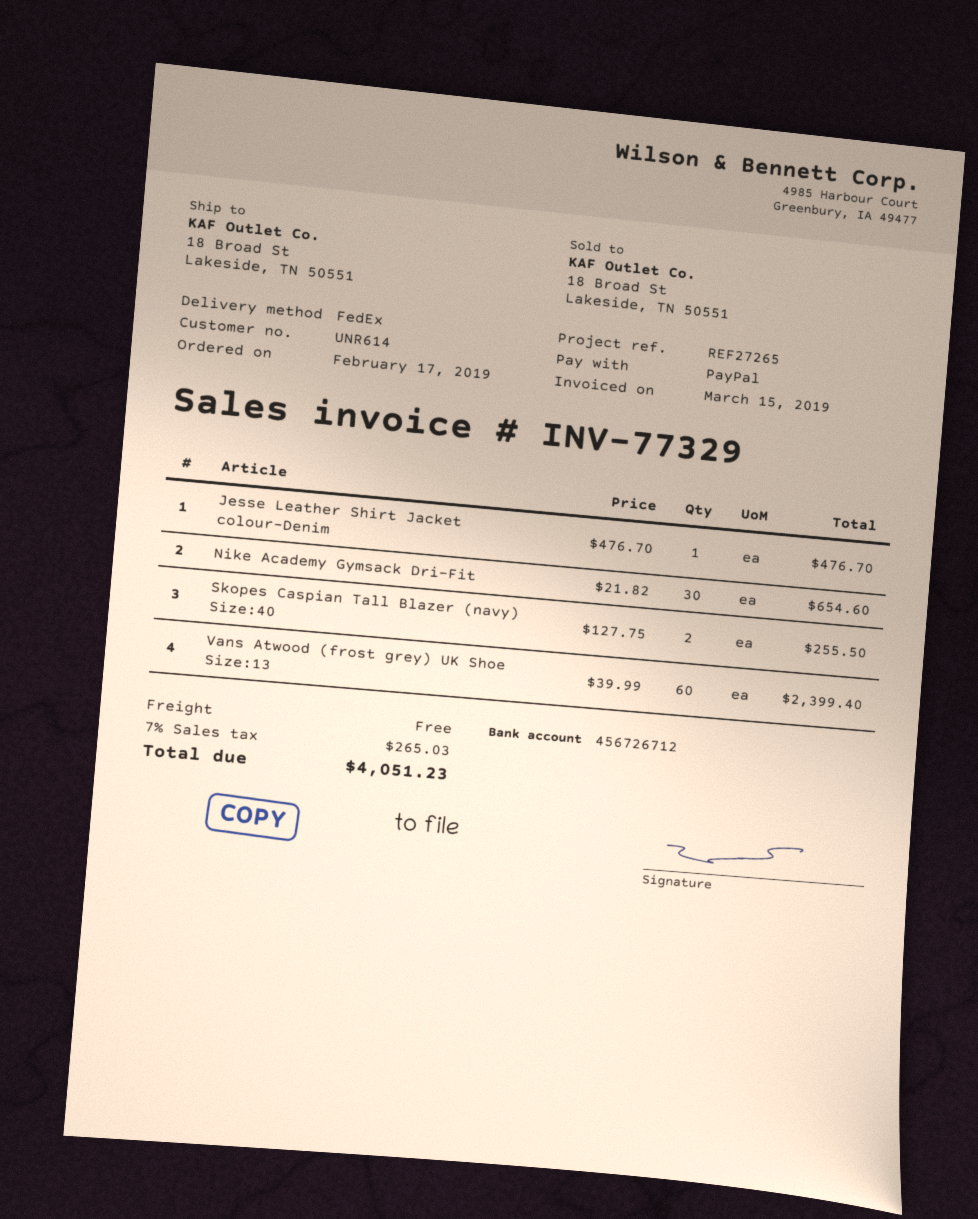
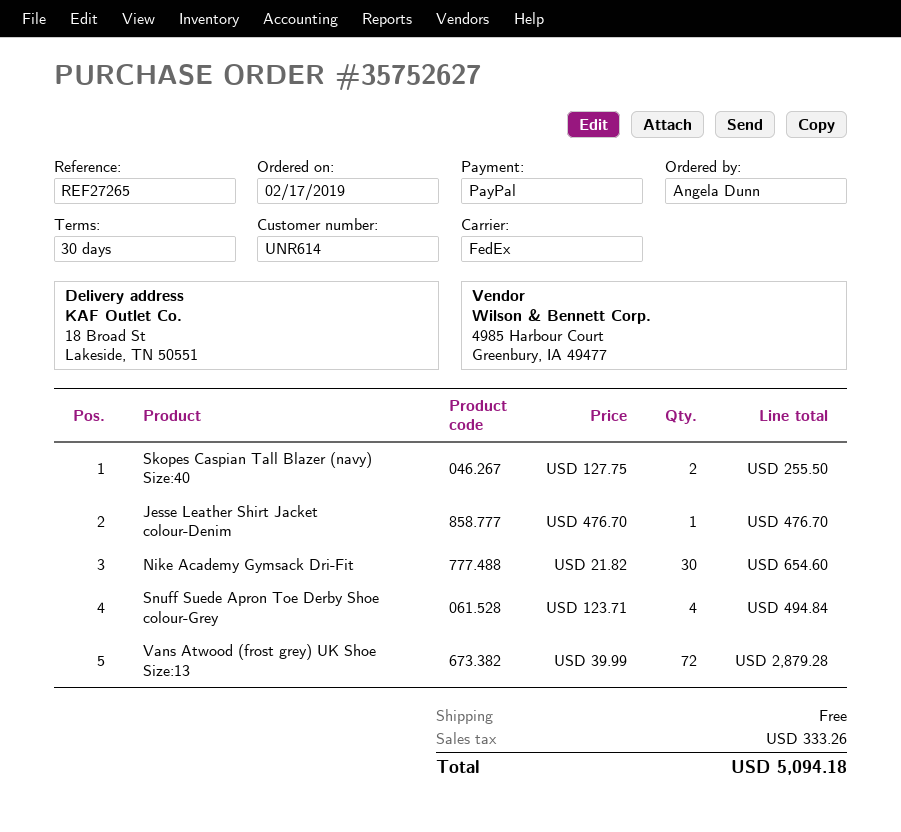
Vans Atwood (frost grey) UK Shoe Size:13: 60 x 39.99 = 2399.40 -> 72 x 39.99 = 2879.28
Snuff Suede Apron Toe Derby Shoe colour-Grey: none -> 4 x 123.71 = 494.84
tax: 265.03 -> 333.26
total: 4051.23 -> 5094.18

